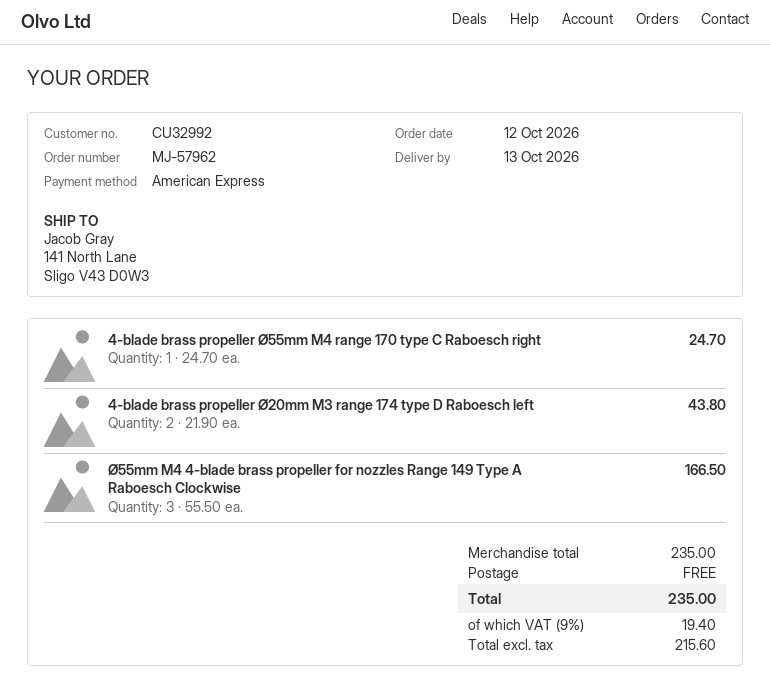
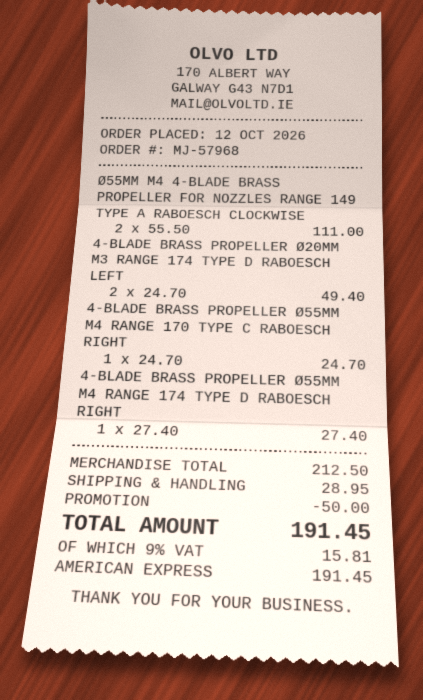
order number: MJ-57962 -> MJ-57968
4-blade brass propeller Ø20mm M3 range 174 type D Raboesch left: 2 x 21.90 = 43.80 -> 2 x 24.70 = 49.40
Ø55mm M4 4-blade brass propeller for nozzles Range 149 Type A Raboesch Clockwise: 3 x 55.50 = 166.50 -> 2 x 55.50 = 111.00
4-BLADE BRASS PROPELLER Ø55MM M4 RANGE 174 TYPE D RABOESCH RIGHT: none -> 1 x 27.40 = 27.40
subtotal: 235.00 -> 212.50
discount: none -> 50.00
shipping: 0.00 -> 28.95
tax: 9% = 19.40 -> 9% = 15.81
total: 235.00 -> 191.45

